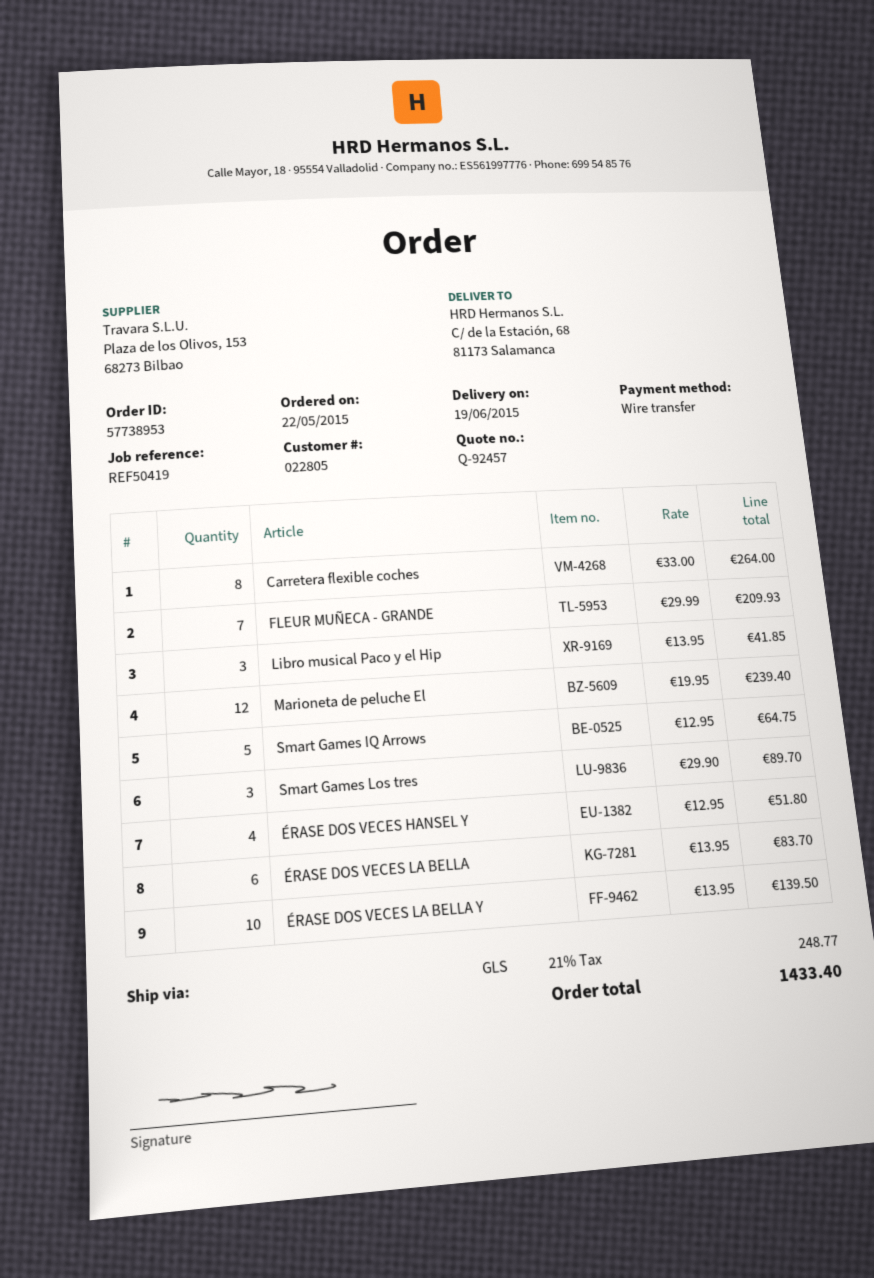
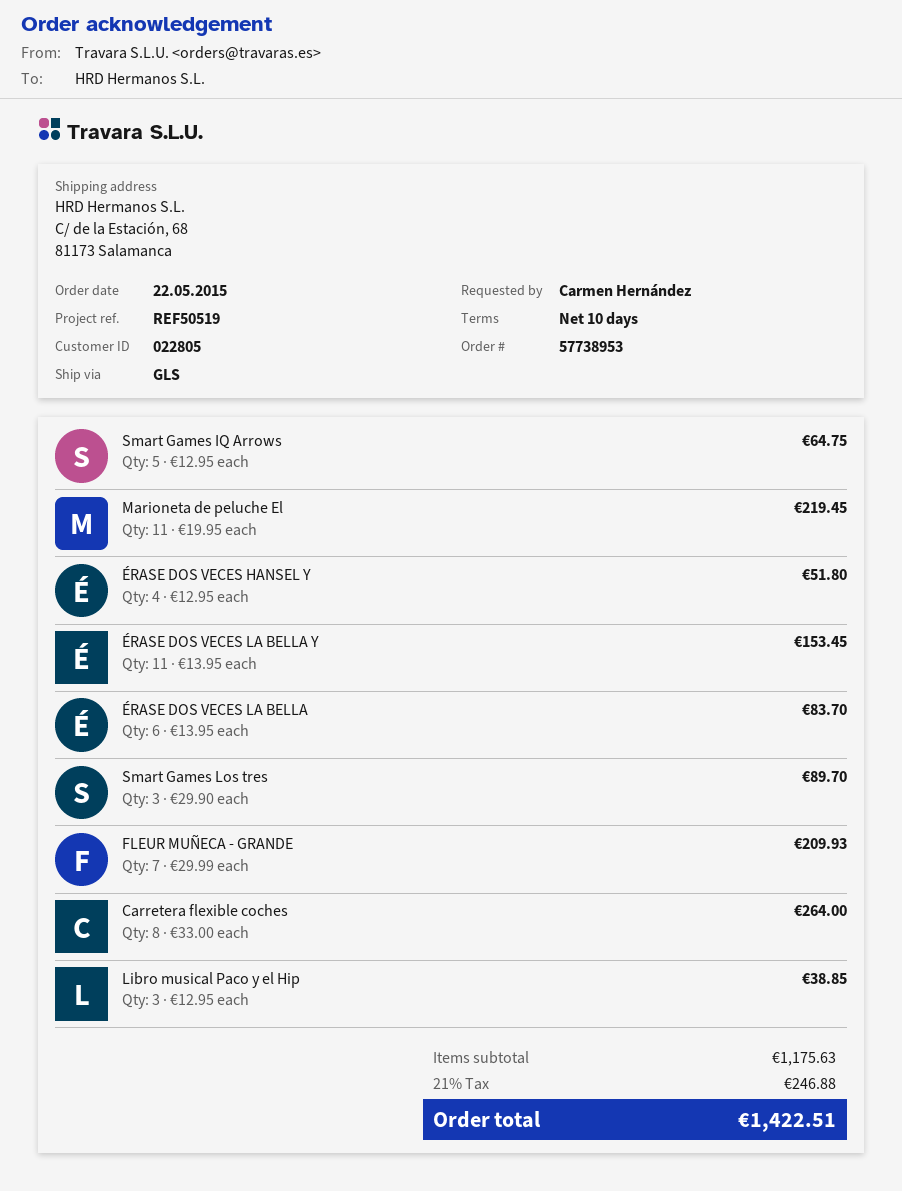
reference: REF50419 -> REF50519
Libro musical Paco y el Hip: 3 x 13.95 = 41.85 -> 3 x 12.95 = 38.85
Marioneta de peluche El: 12 x 19.95 = 239.40 -> 11 x 19.95 = 219.45
ÉRASE DOS VECES LA BELLA Y: 10 x 13.95 = 139.50 -> 11 x 13.95 = 153.45
tax: 21% = 248.77 -> 21% = 246.88
total: 1433.40 -> 1422.51

